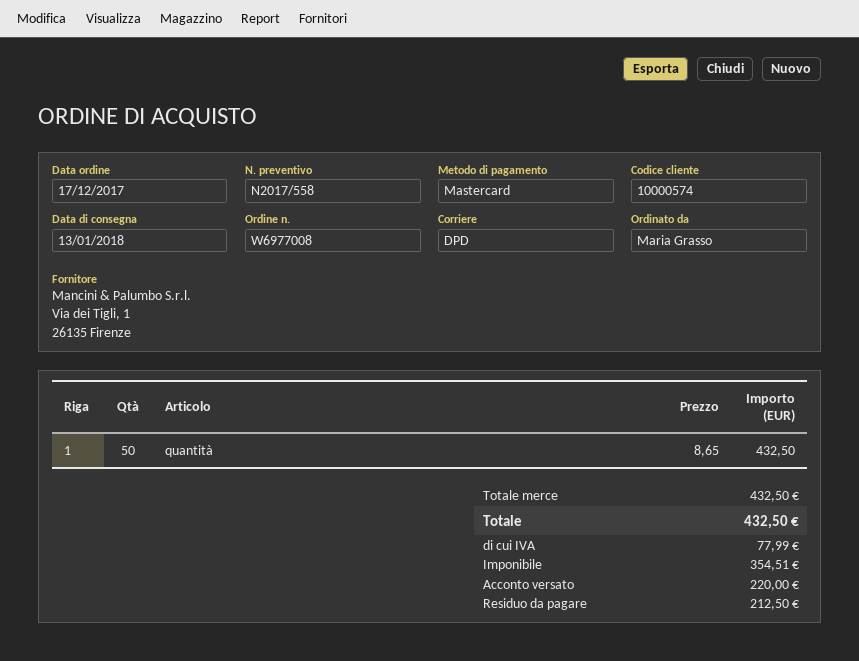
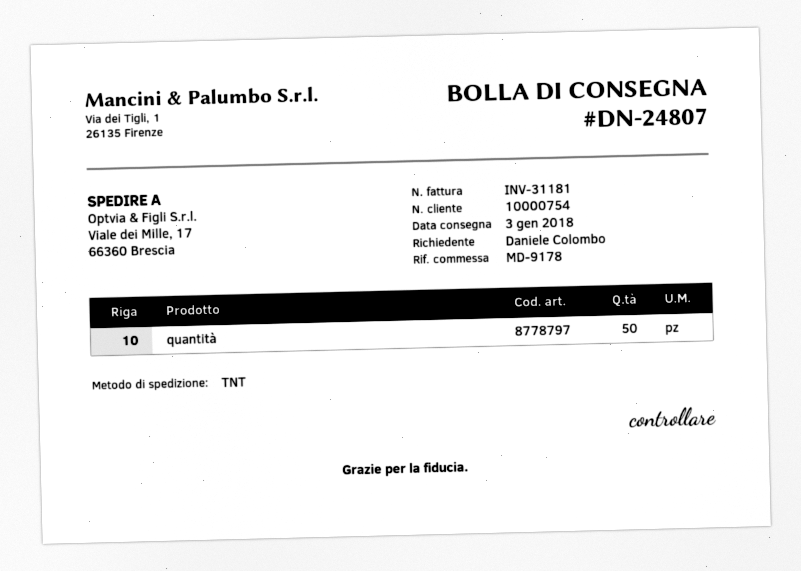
delivery date: 2018-01-13 -> 2018-01-03
customer number: 10000574 -> 10000754
ordered by: Maria Grasso -> Daniele Colombo
shipping method: DPD -> TNT

